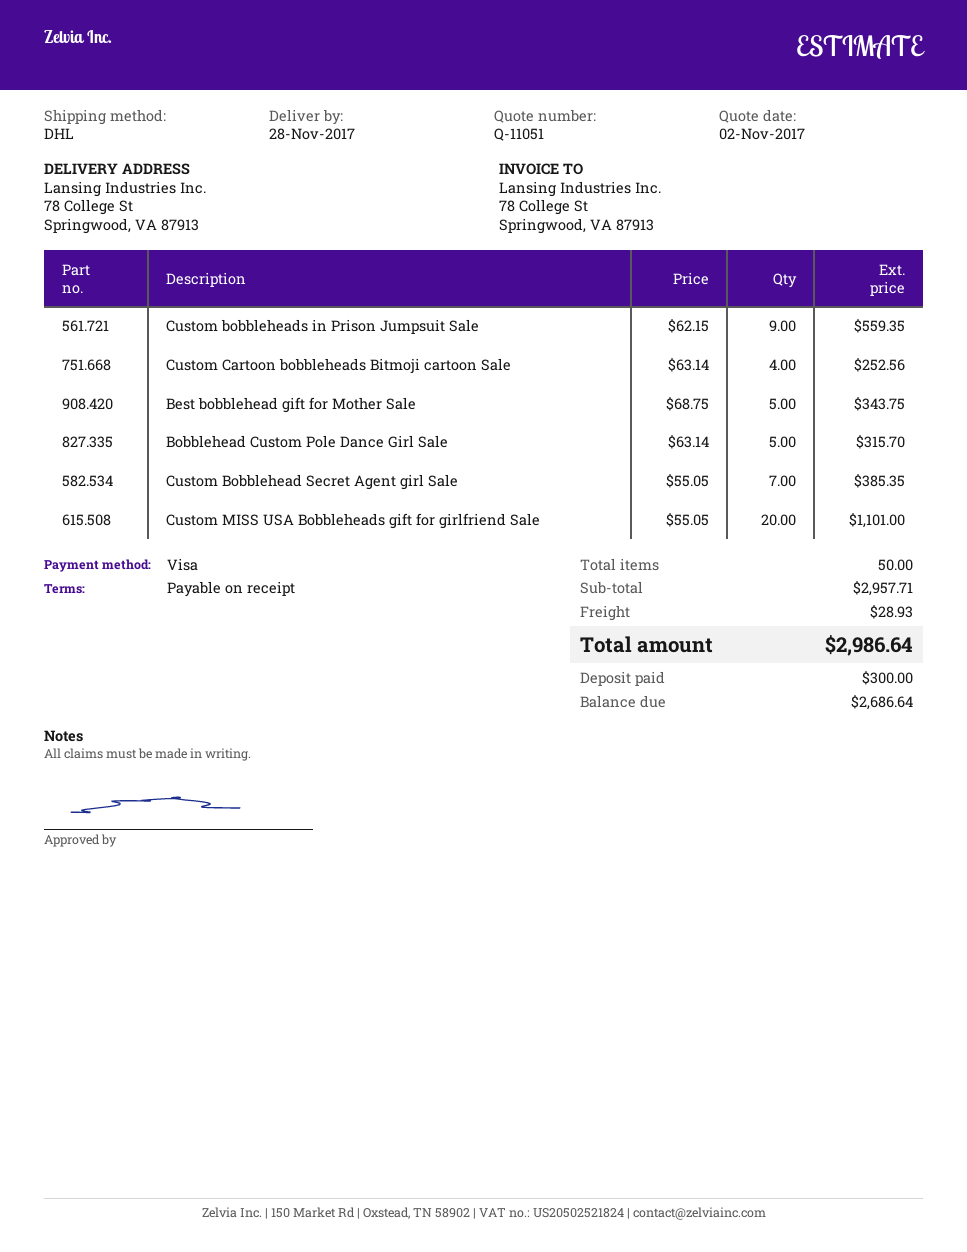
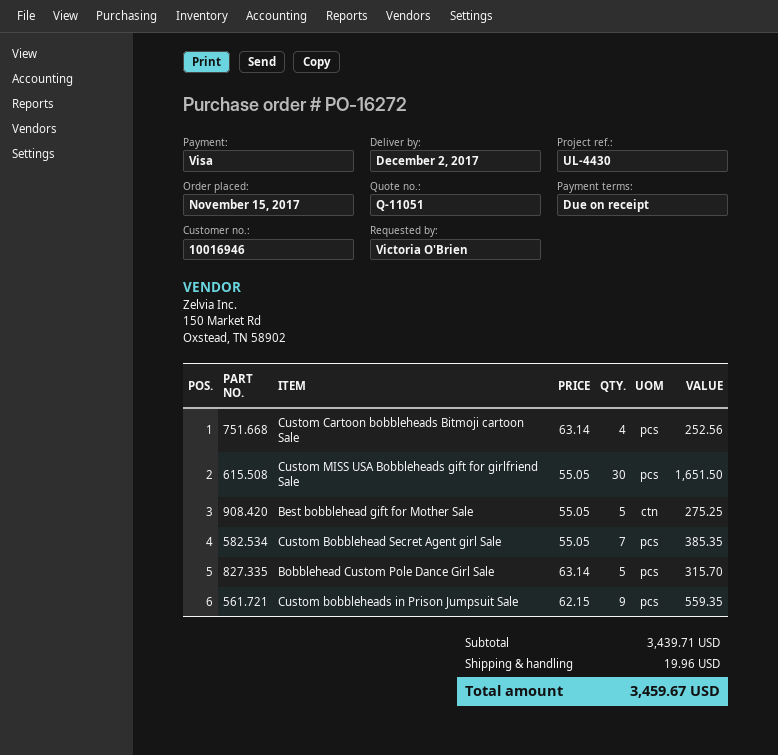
delivery date: 2017-11-28 -> 2017-12-02
Best bobblehead gift for Mother Sale: 5 x 68.75 = 343.75 -> 5 x 55.05 = 275.25
Custom MISS USA Bobbleheads gift for girlfriend Sale: 20 x 55.05 = 1101.00 -> 30 x 55.05 = 1651.50
subtotal: 2957.71 -> 3439.71
shipping: 28.93 -> 19.96
total: 2986.64 -> 3459.67

